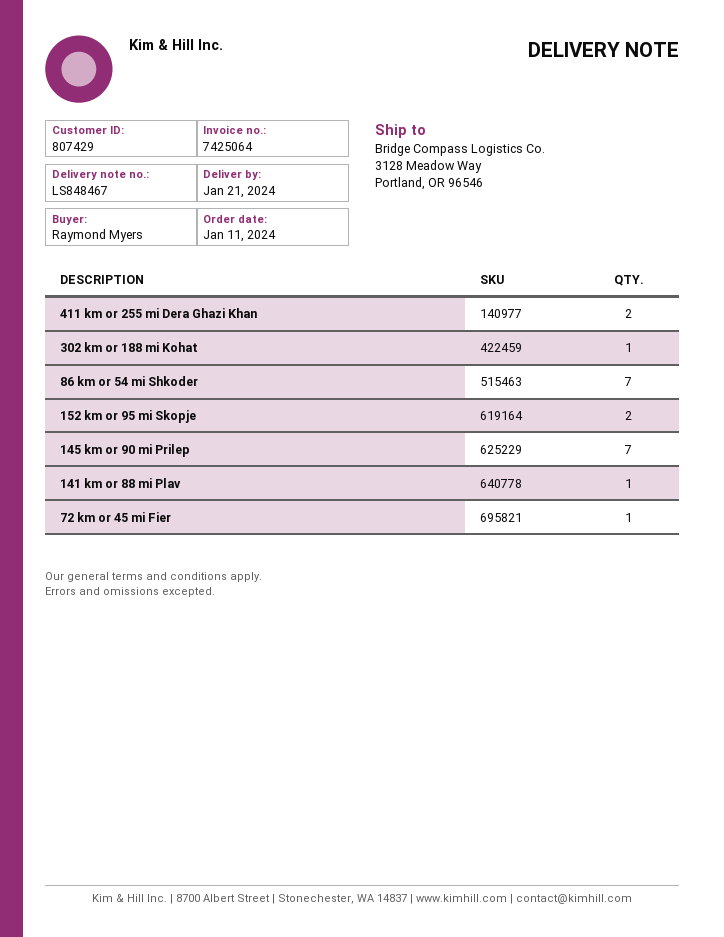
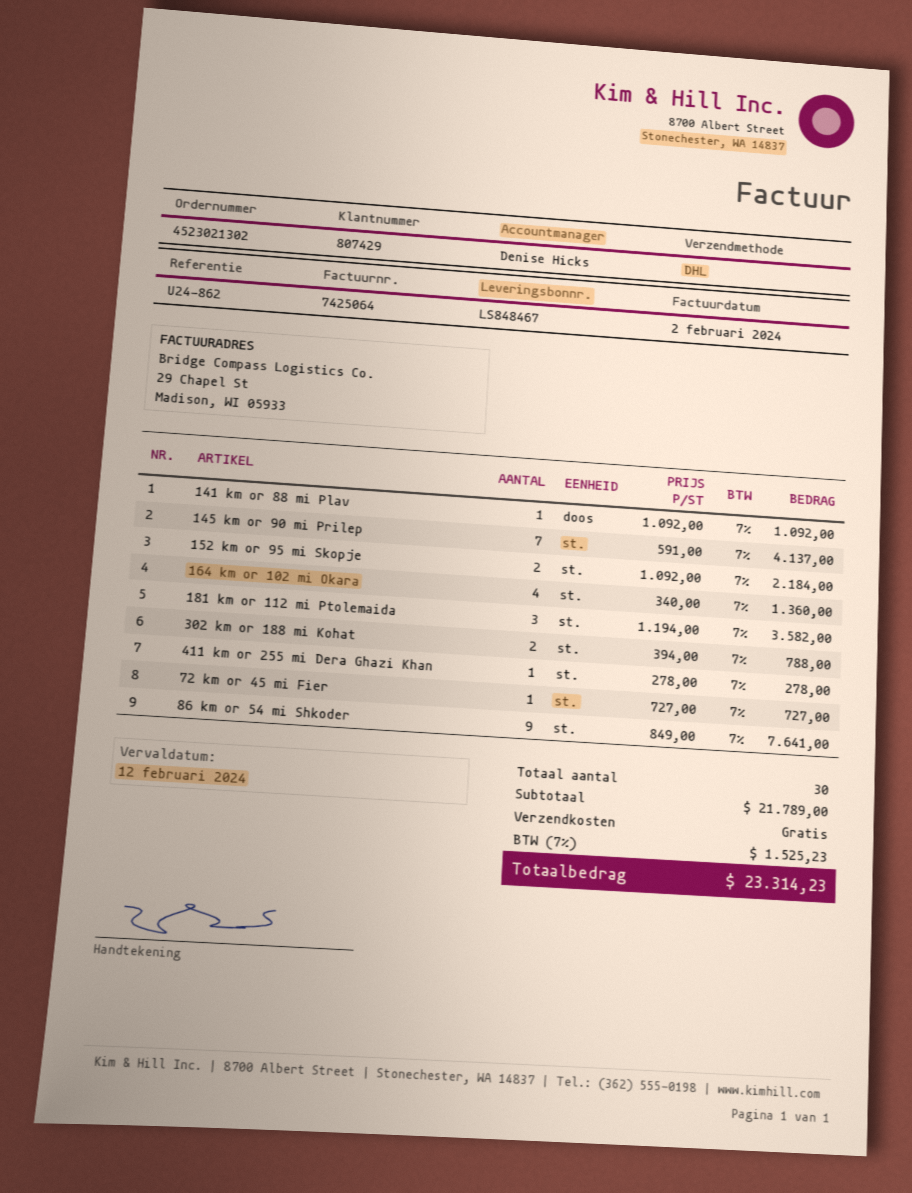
411 km or 255 mi Dera Ghazi Khan: 2 -> 1
302 km or 188 mi Kohat: 1 -> 2
86 km or 54 mi Shkoder: 7 -> 9
164 km or 102 mi Okara: none -> 4
181 km or 112 mi Ptolemaida: none -> 3

